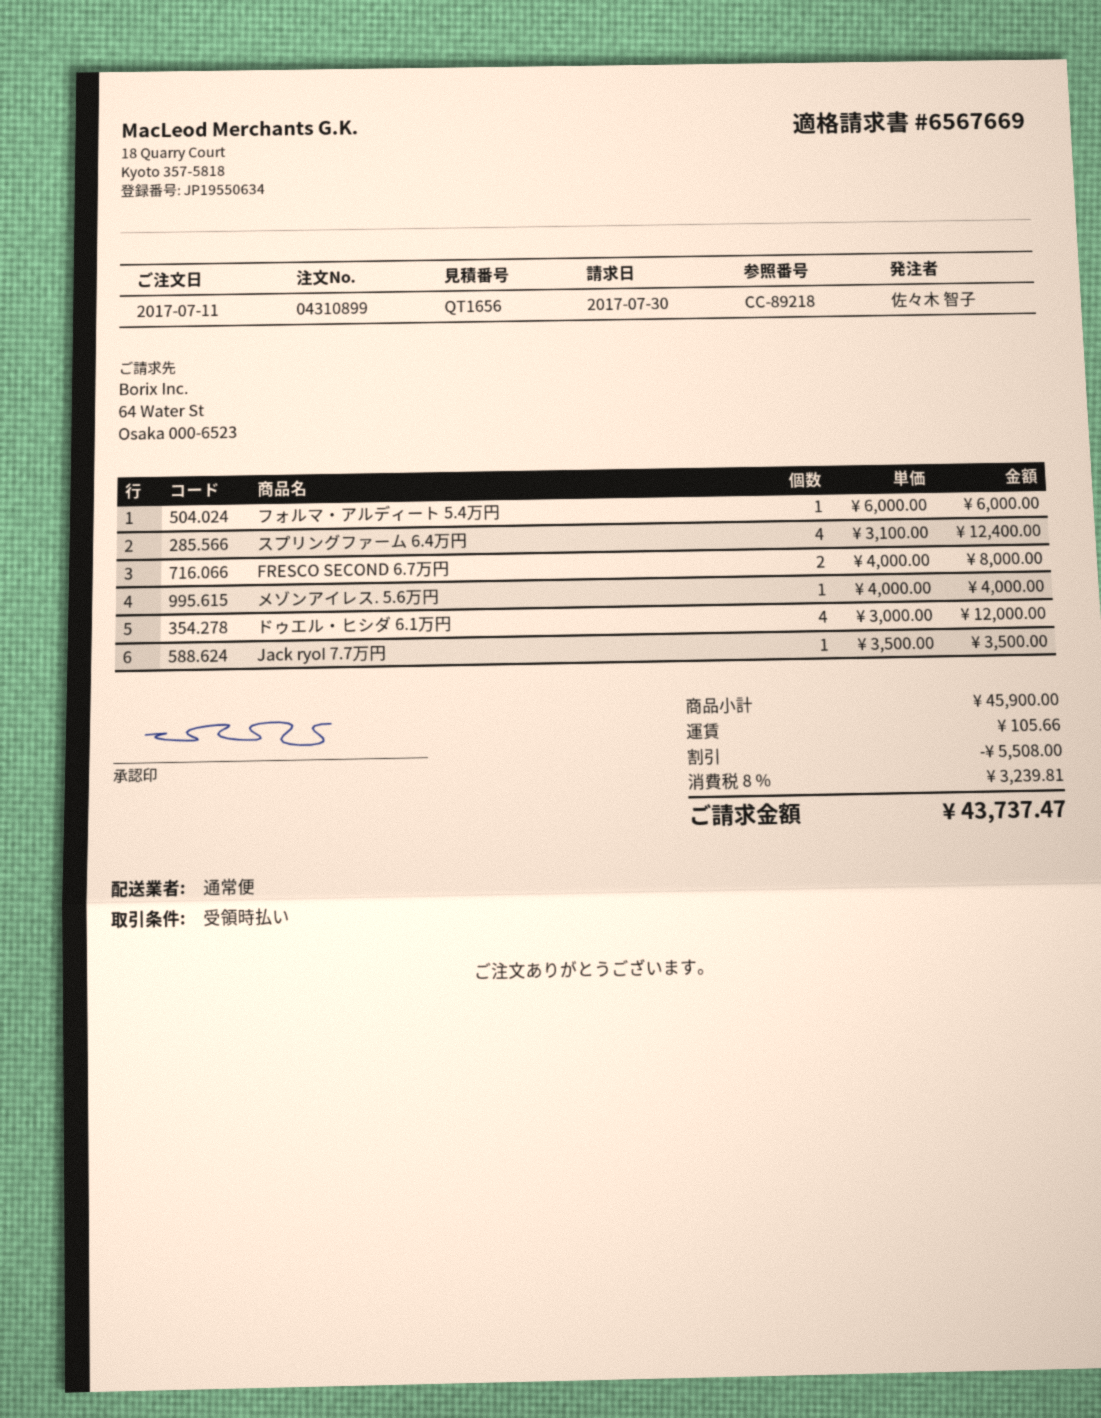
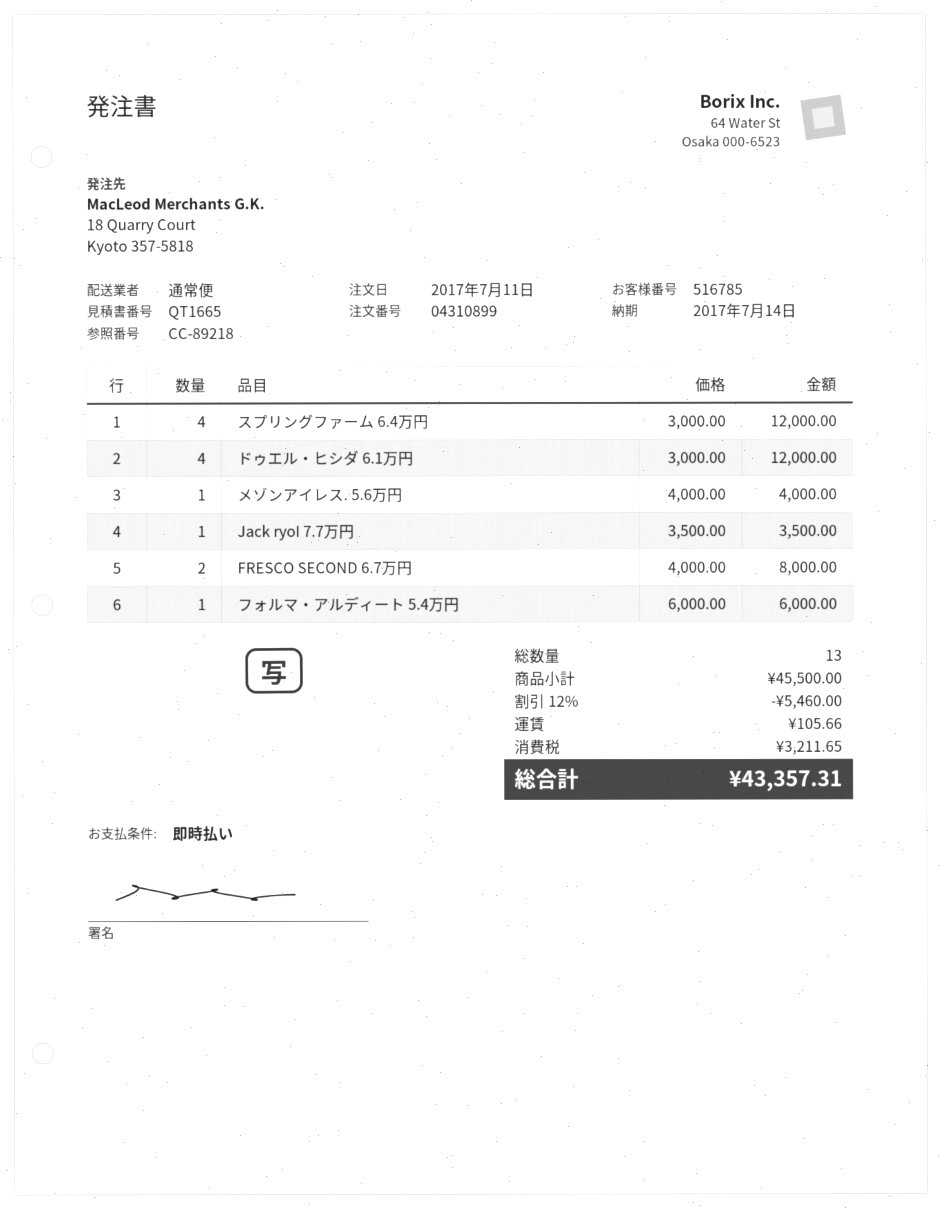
quote number: QT1656 -> QT1665
スプリングファーム 6.4万円: 4 x 3100.00 = 12400.00 -> 4 x 3000.00 = 12000.00
subtotal: 45900.00 -> 45500.00
discount: 5508.00 -> 5460.00
tax: 3239.81 -> 3211.65
total: 43737.47 -> 43357.31

